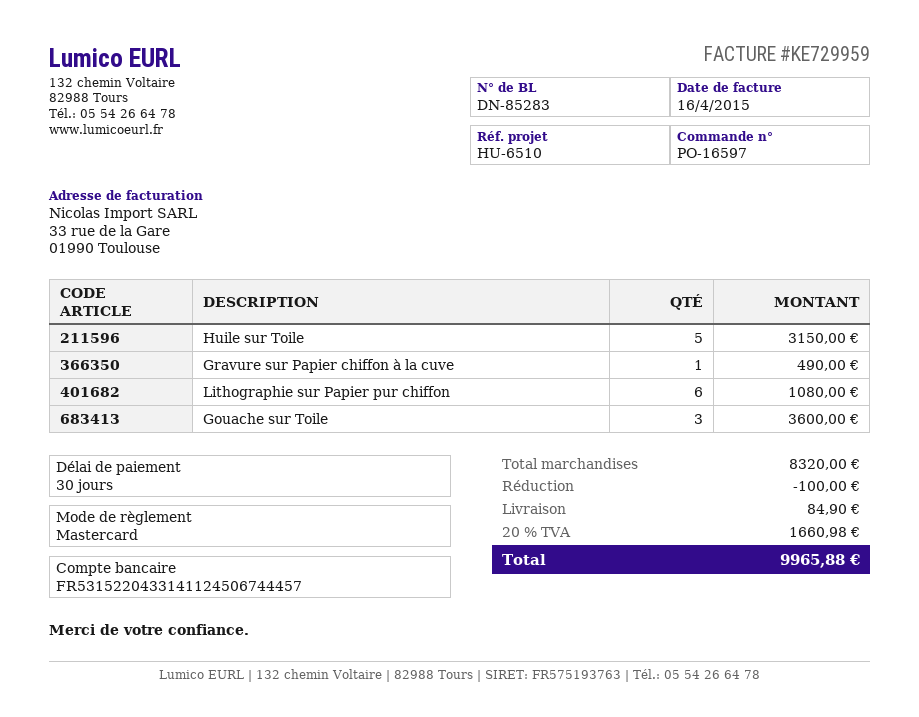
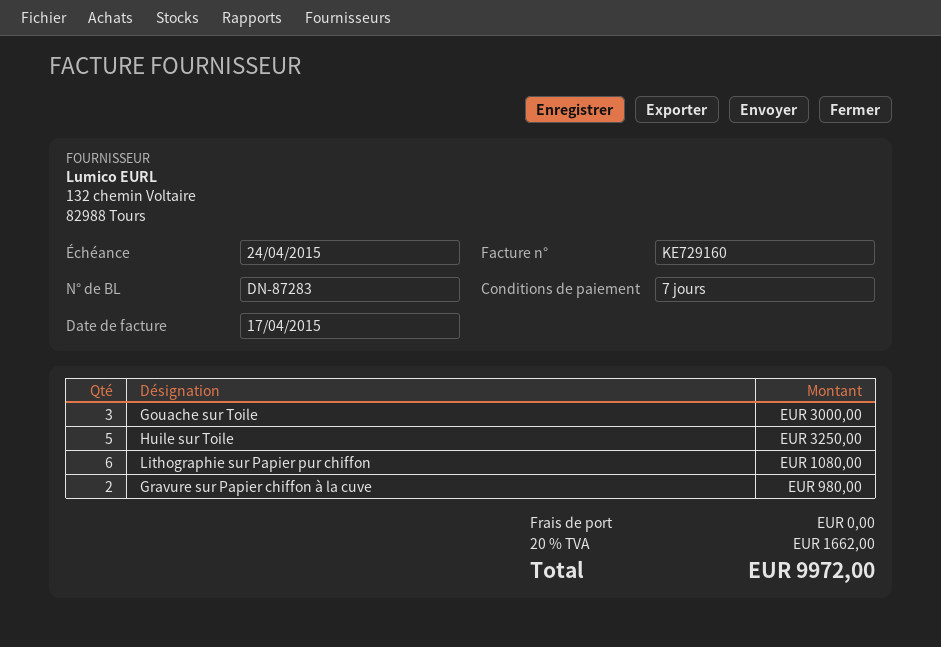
delivery note number: DN-85283 -> DN-87283
invoice number: KE729959 -> KE729160
invoice date: 2015-04-16 -> 2015-04-17
payment terms: 30 days -> 7 days
Huile sur Toile: 5 for 3150.00 -> 5 for 3250.00
Gravure sur Papier chiffon à la cuve: 1 for 490.00 -> 2 for 980.00
Gouache sur Toile: 3 for 3600.00 -> 3 for 3000.00
discount: 100.00 -> none
shipping: 84.90 -> 0.00
tax: 20% = 1660.98 -> 20% = 1662.00
total: 9965.88 -> 9972.00

